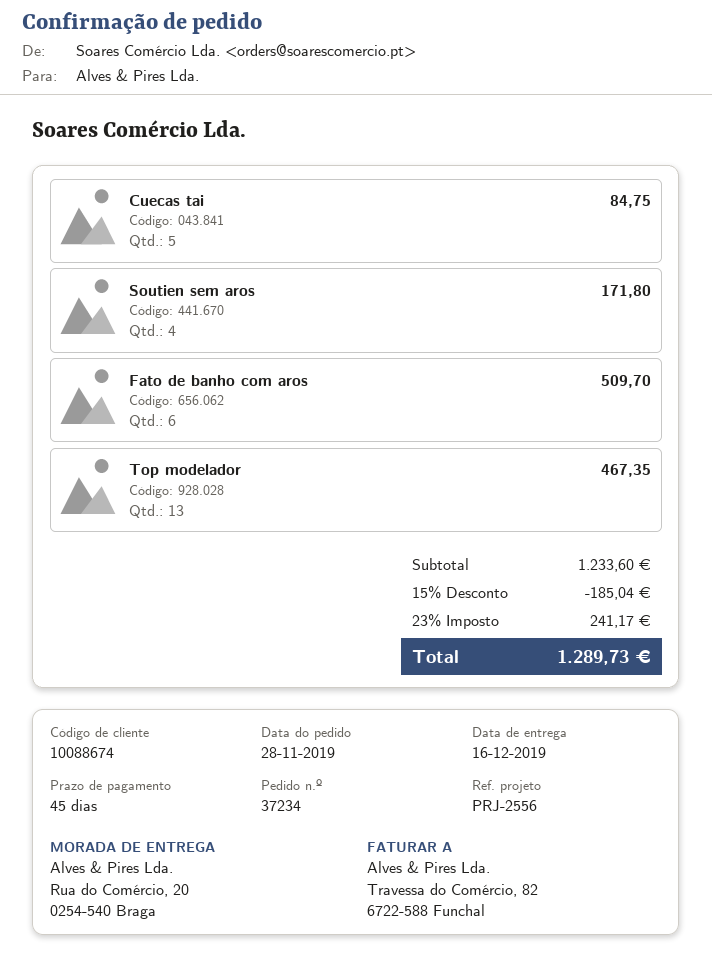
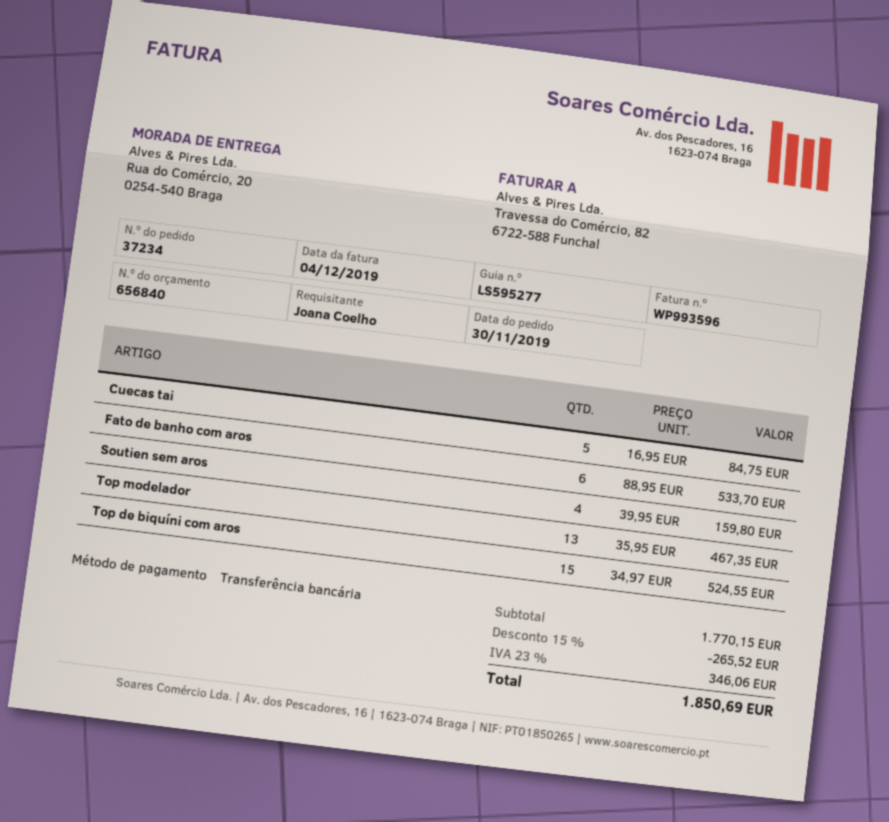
order date: 2019-11-28 -> 2019-11-30
Soutien sem aros: 4 for 171.80 -> 4 for 159.80
Fato de banho com aros: 6 for 509.70 -> 6 for 533.70
Top de biquíni com aros: none -> 15 for 524.55
subtotal: 1233.60 -> 1770.15
discount: 15% = 185.04 -> 15% = 265.52
tax: 23% = 241.17 -> 23% = 346.06
total: 1289.73 -> 1850.69

